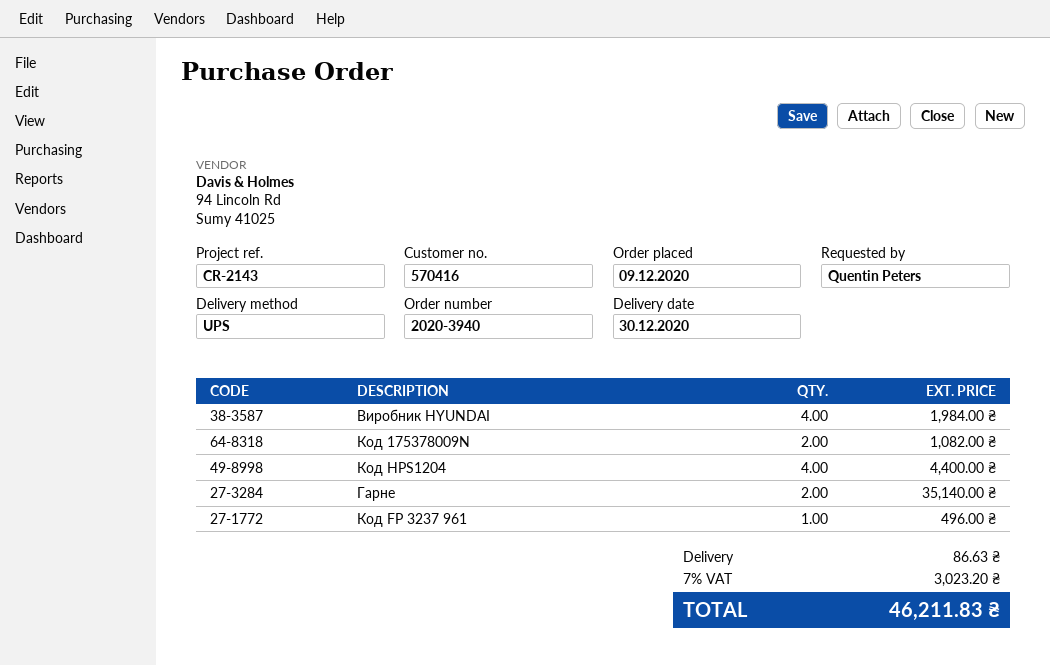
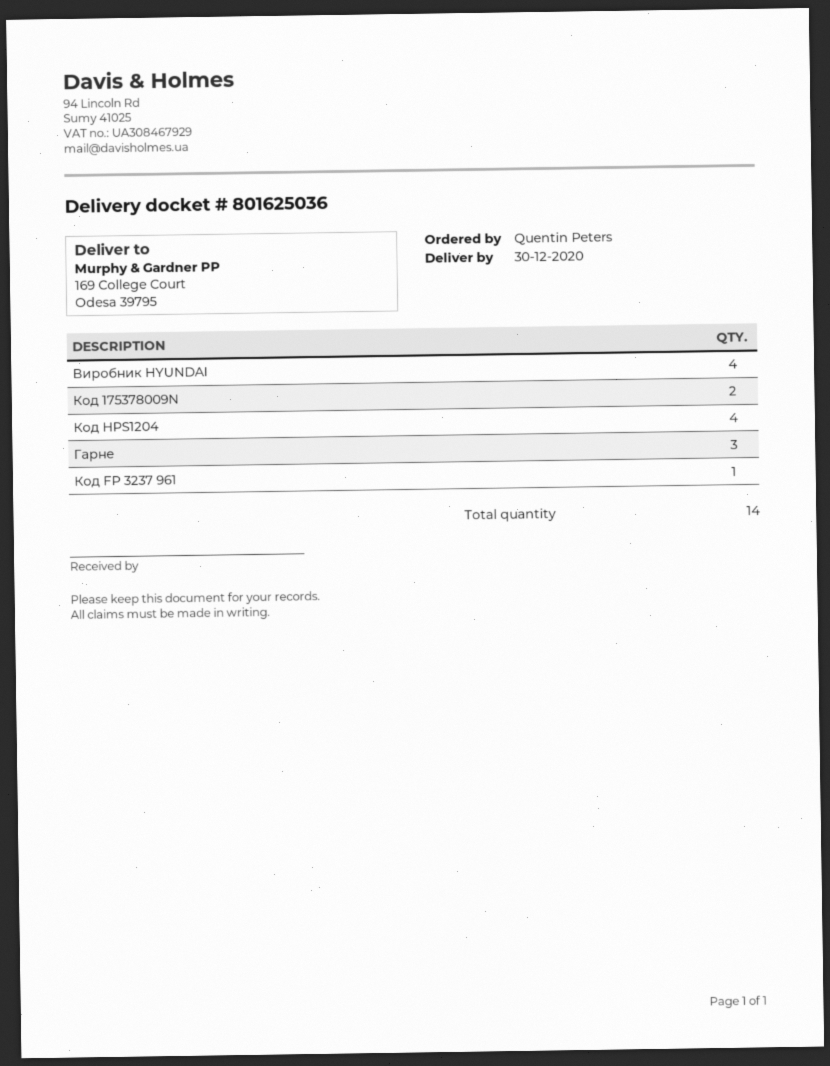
Гарне: 2 -> 3

